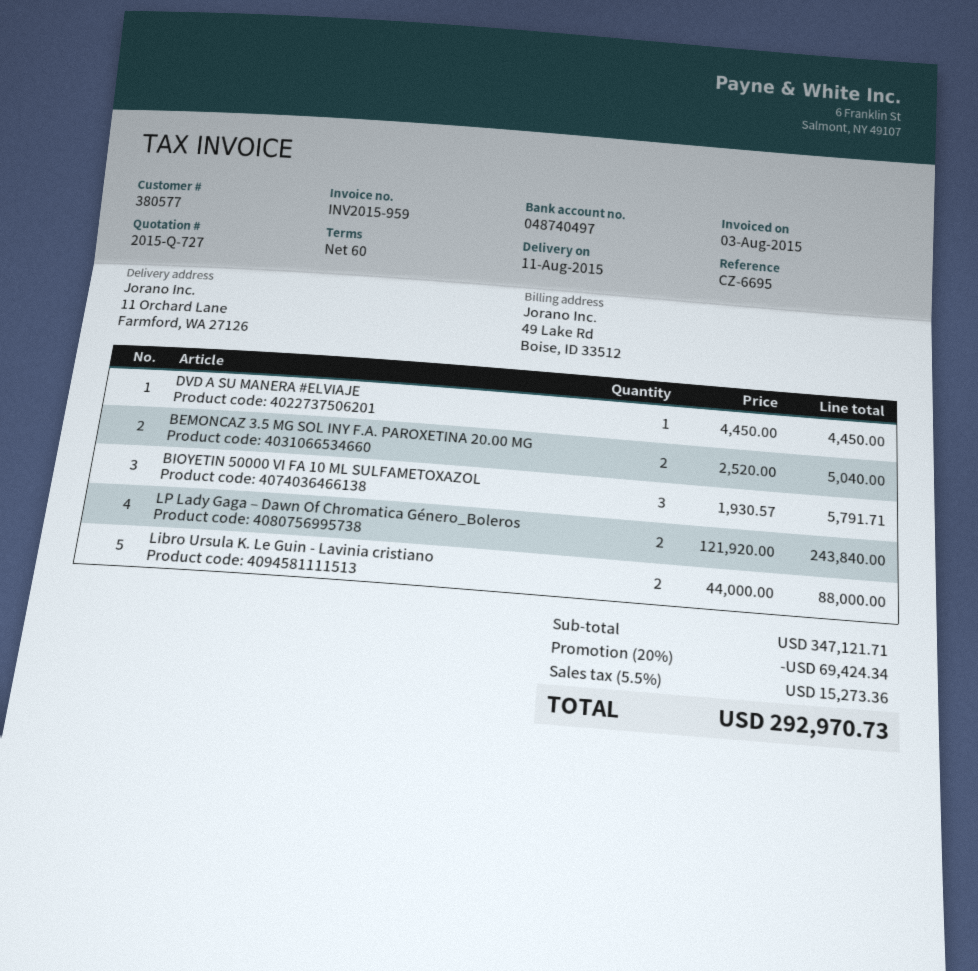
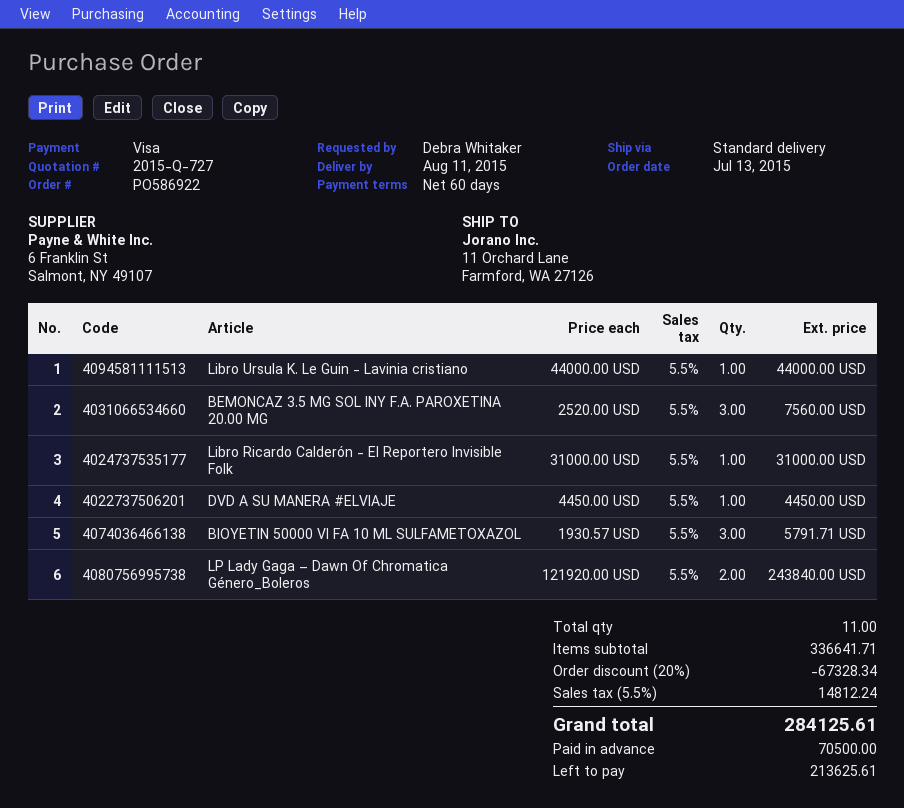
BEMONCAZ 3.5 MG SOL INY F.A. PAROXETINA 20.00 MG: 2 x 2520.00 = 5040.00 -> 3 x 2520.00 = 7560.00
Libro Ursula K. Le Guin - Lavinia cristiano: 2 x 44000.00 = 88000.00 -> 1 x 44000.00 = 44000.00
Libro Ricardo Calderón - El Reportero Invisible Folk: none -> 1 x 31000.00 = 31000.00
subtotal: 347121.71 -> 336641.71
discount: 20% = 69424.34 -> 20% = 67328.34
tax: 5.5% = 15273.36 -> 5.5% = 14812.24
total: 292970.73 -> 284125.61

